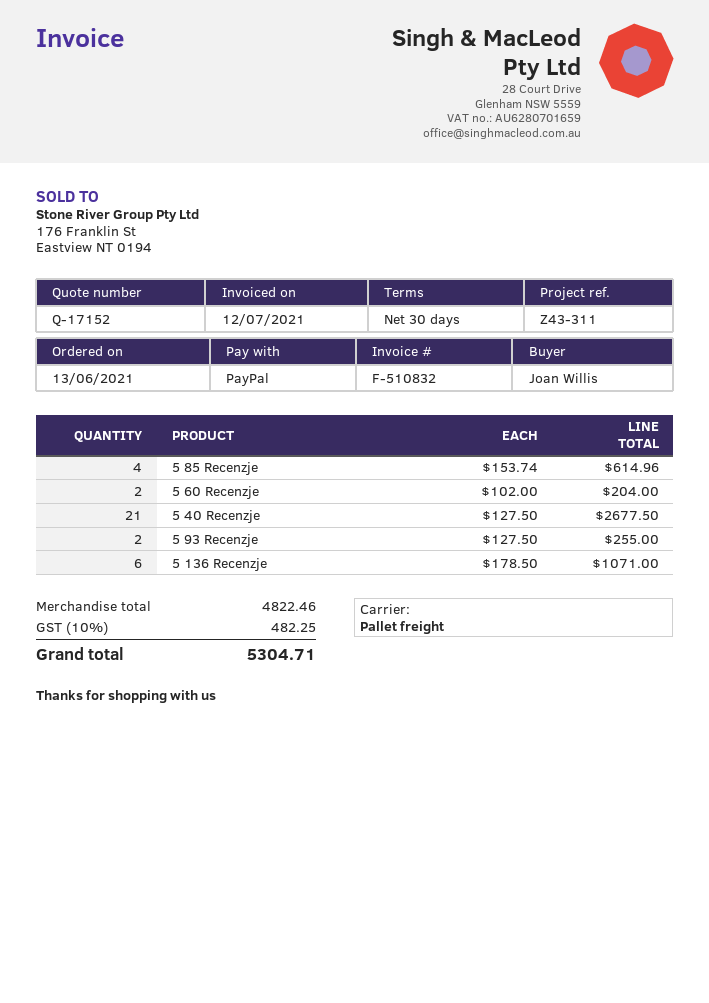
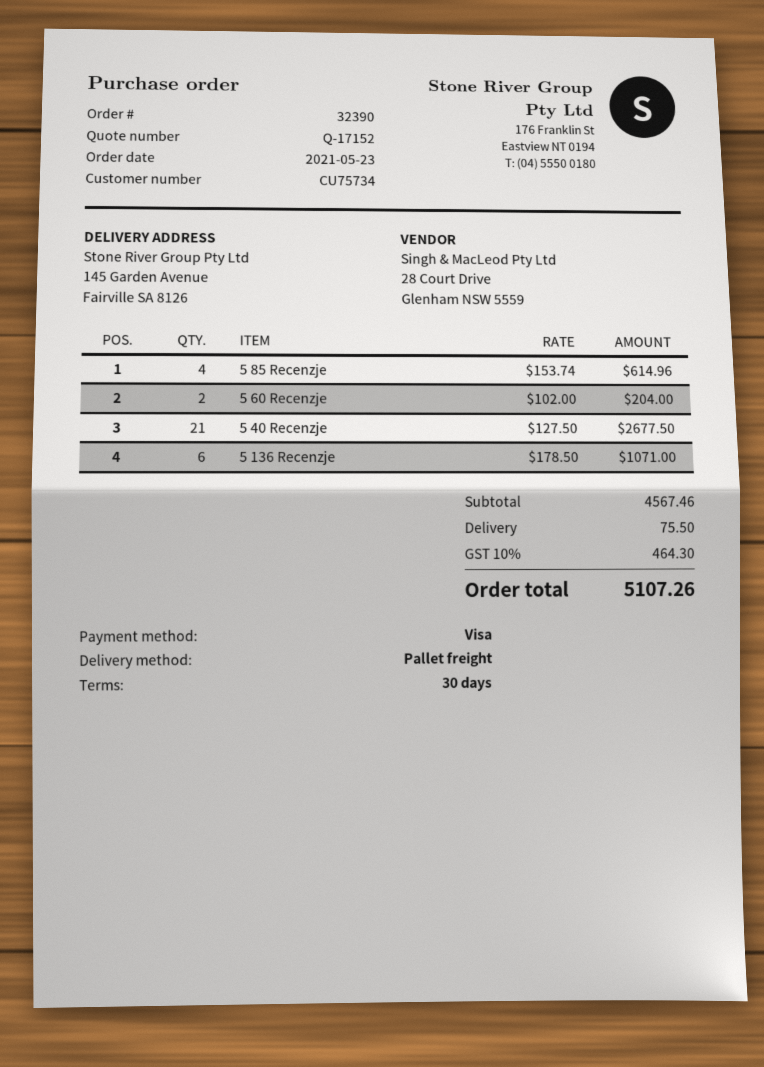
order date: 2021-06-13 -> 2021-05-23
payment method: PayPal -> Visa
5 93 Recenzje: 2 x 127.50 = 255.00 -> none
subtotal: 4822.46 -> 4567.46
shipping: none -> 75.50
tax: 10% = 482.25 -> 10% = 464.30
total: 5304.71 -> 5107.26

